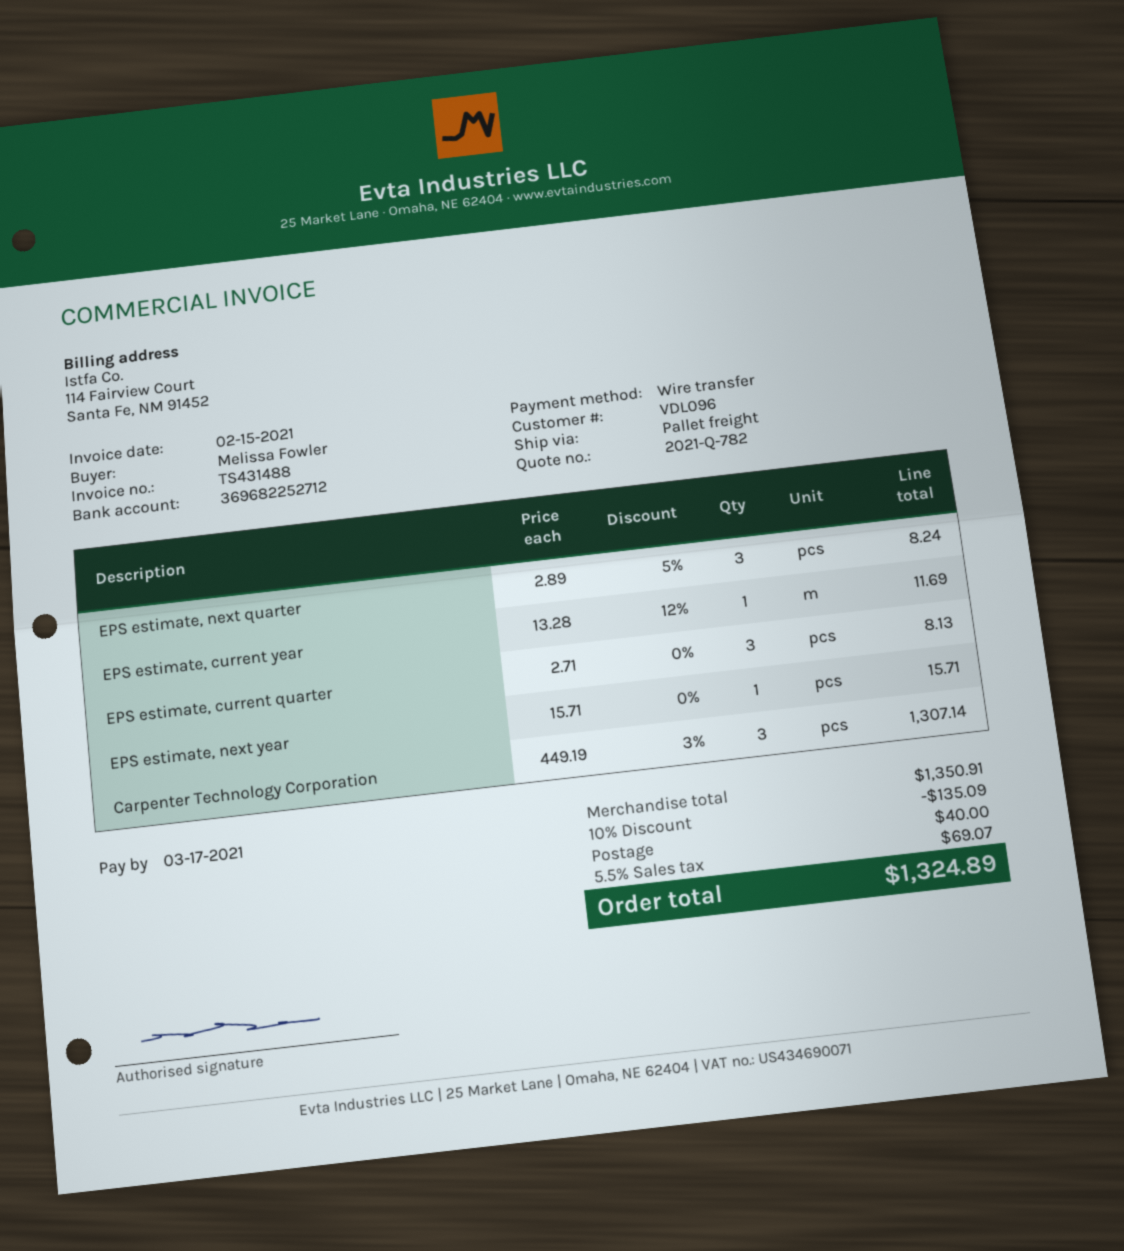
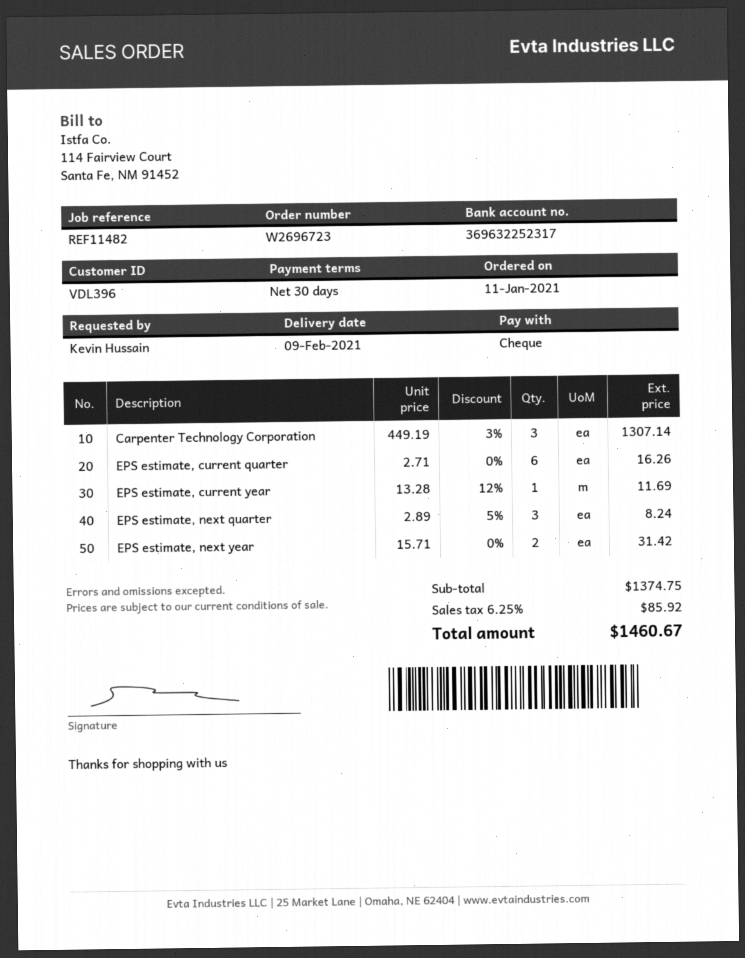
customer number: VDL096 -> VDL396
ordered by: Melissa Fowler -> Kevin Hussain
payment method: bank transfer -> cheque
bank account: 369682252712 -> 369632252317
EPS estimate, current quarter: 3 x 2.71 = 8.13 -> 6 x 2.71 = 16.26
EPS estimate, next year: 1 x 15.71 = 15.71 -> 2 x 15.71 = 31.42
subtotal: 1350.91 -> 1374.75
discount: 10% = 135.09 -> none
shipping: 40.00 -> none
tax: 5.5% = 69.07 -> 6.25% = 85.92
total: 1324.89 -> 1460.67

